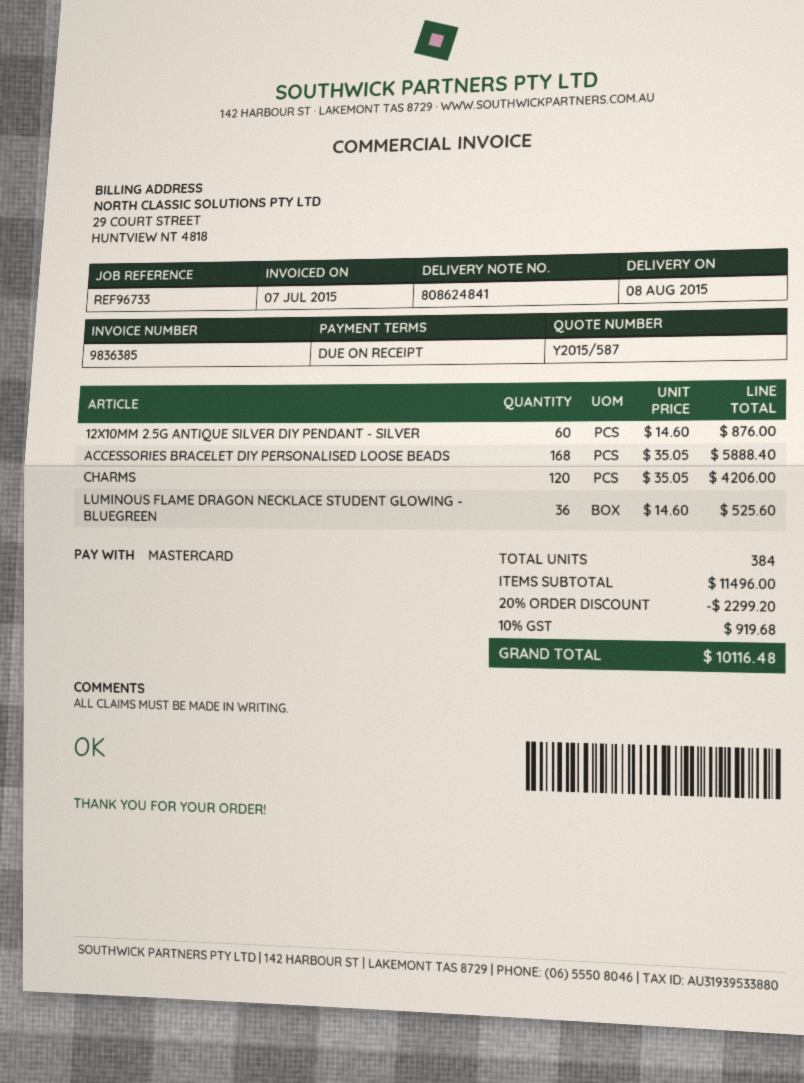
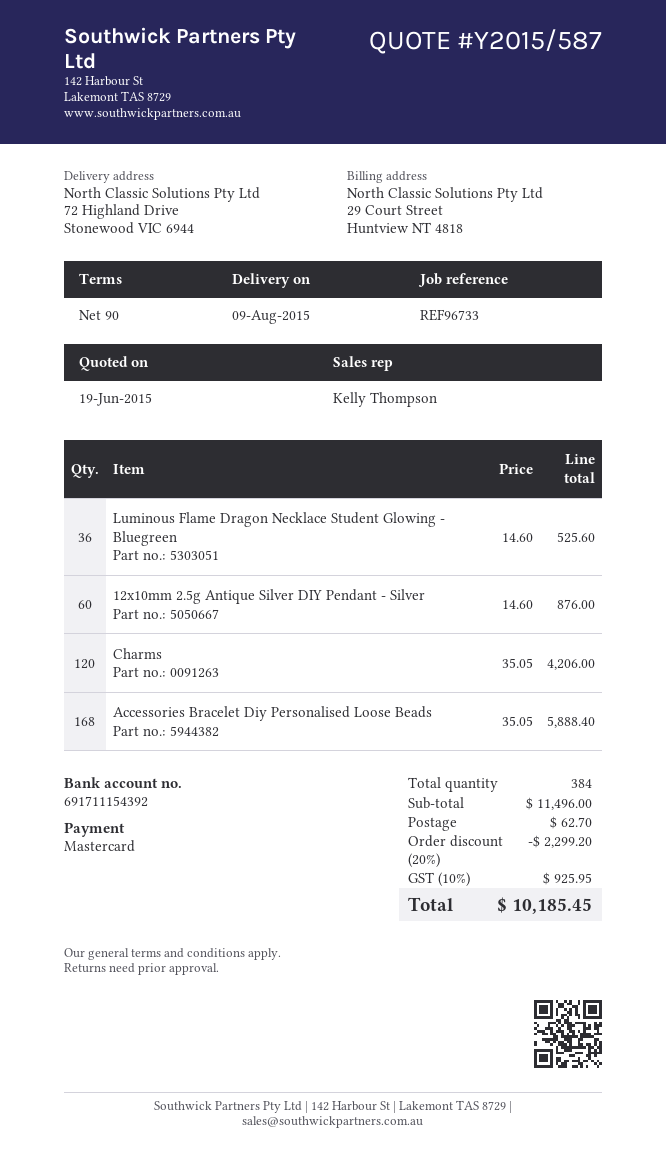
delivery date: 2015-08-08 -> 2015-08-09
payment terms: on receipt -> 90 days
shipping: none -> 62.70
tax: 10% = 919.68 -> 10% = 925.95
total: 10116.48 -> 10185.45

